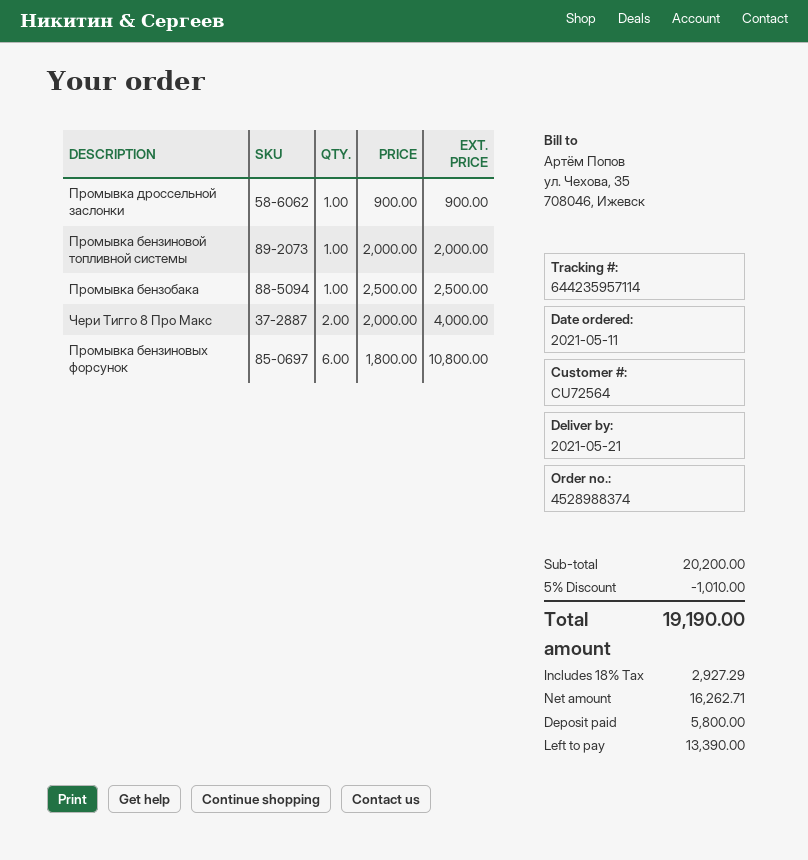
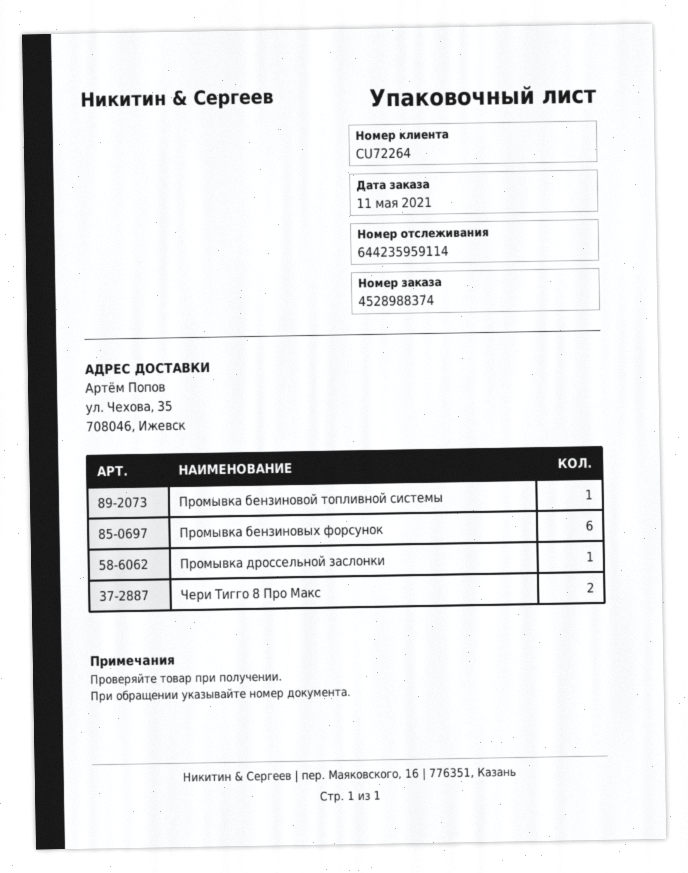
customer number: CU72564 -> CU72264
tracking number: 644235957114 -> 644235959114
Промывка бензобака: 1 -> none

